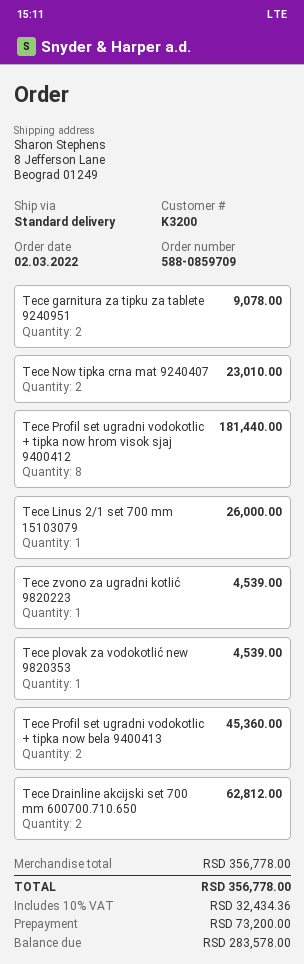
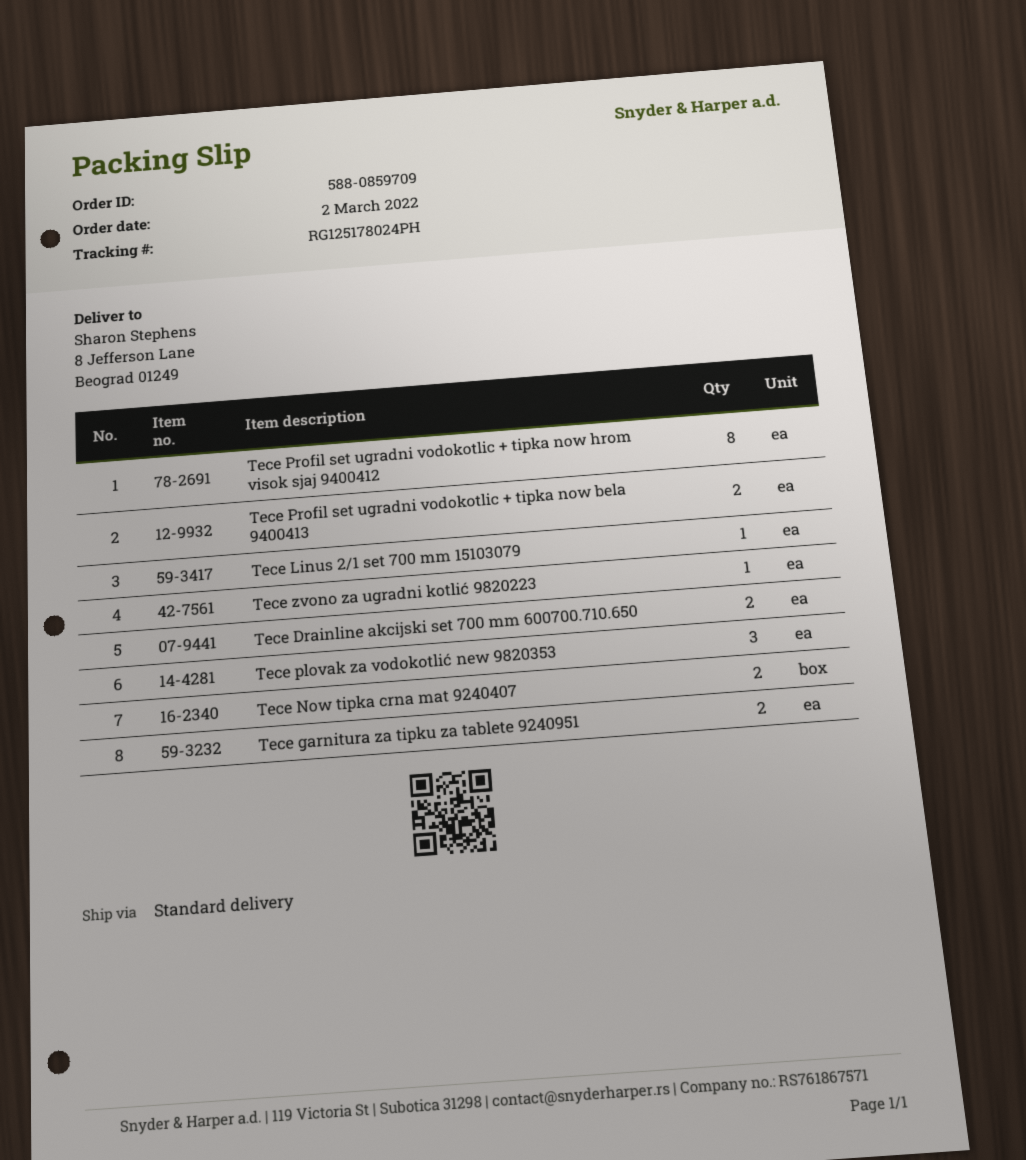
Tece plovak za vodokotlić new 9820353: 1 -> 3

